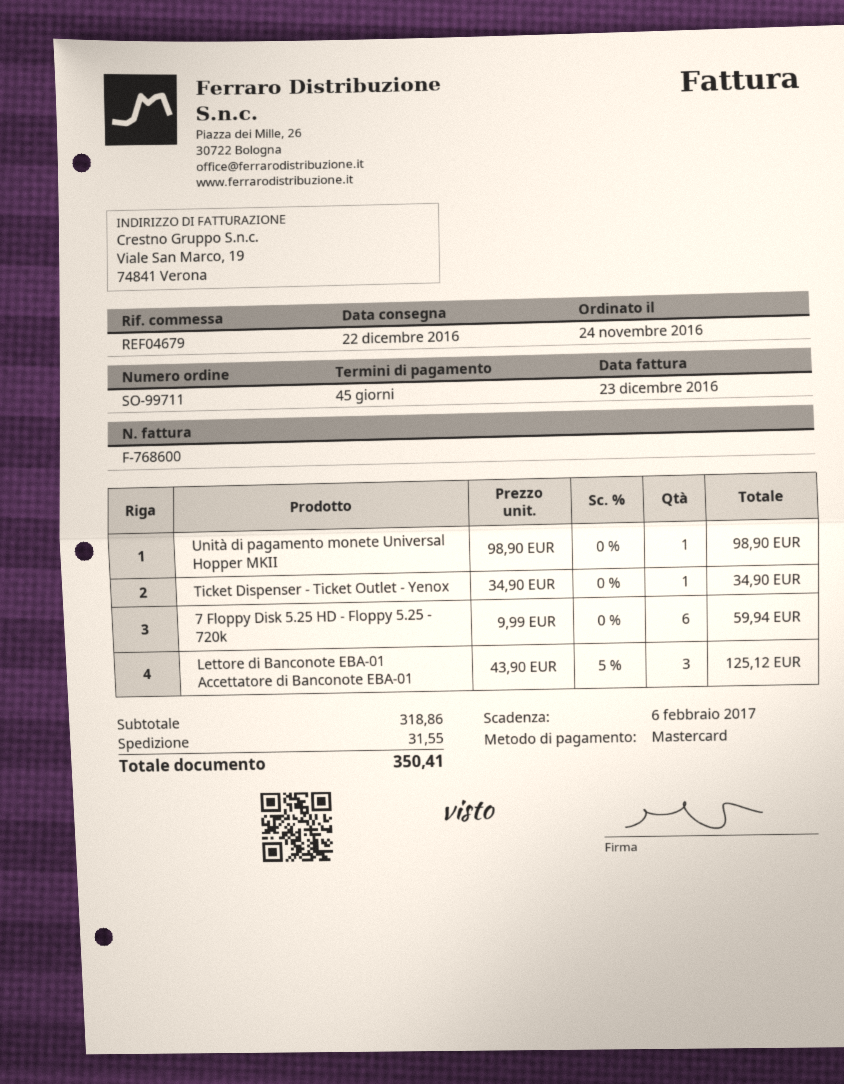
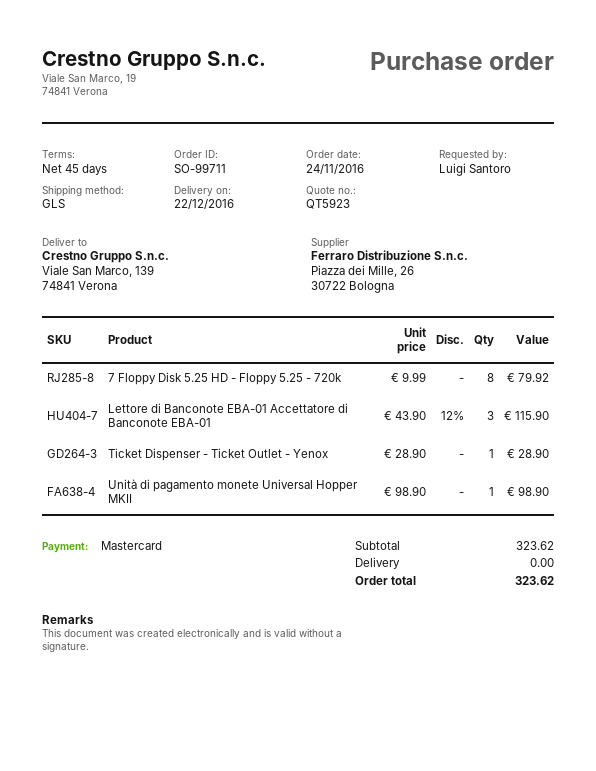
Ticket Dispenser - Ticket Outlet - Yenox: 1 x 34.90 = 34.90 -> 1 x 28.90 = 28.90
7 Floppy Disk 5.25 HD - Floppy 5.25 - 720k: 6 x 9.99 = 59.94 -> 8 x 9.99 = 79.92
Lettore di Banconote EBA-01 Accettatore di Banconote EBA-01: 3 x 43.90 - 5% = 125.12 -> 3 x 43.90 - 12% = 115.90
subtotal: 318.86 -> 323.62
shipping: 31.55 -> 0.00
total: 350.41 -> 323.62

